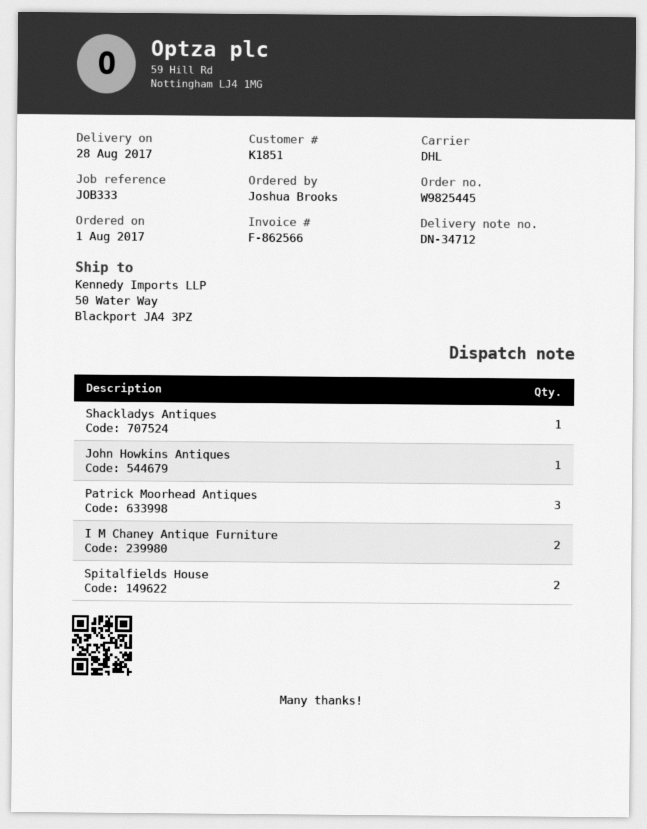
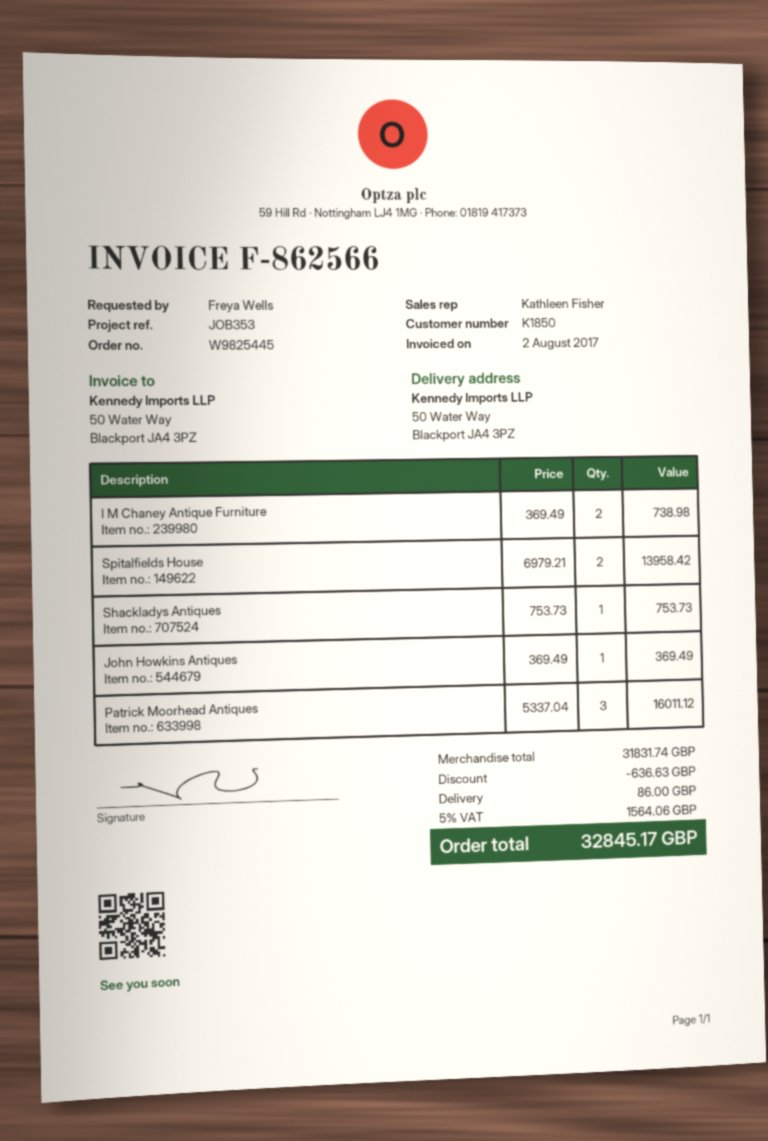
customer number: K1851 -> K1850
reference: JOB333 -> JOB353
ordered by: Joshua Brooks -> Freya Wells

